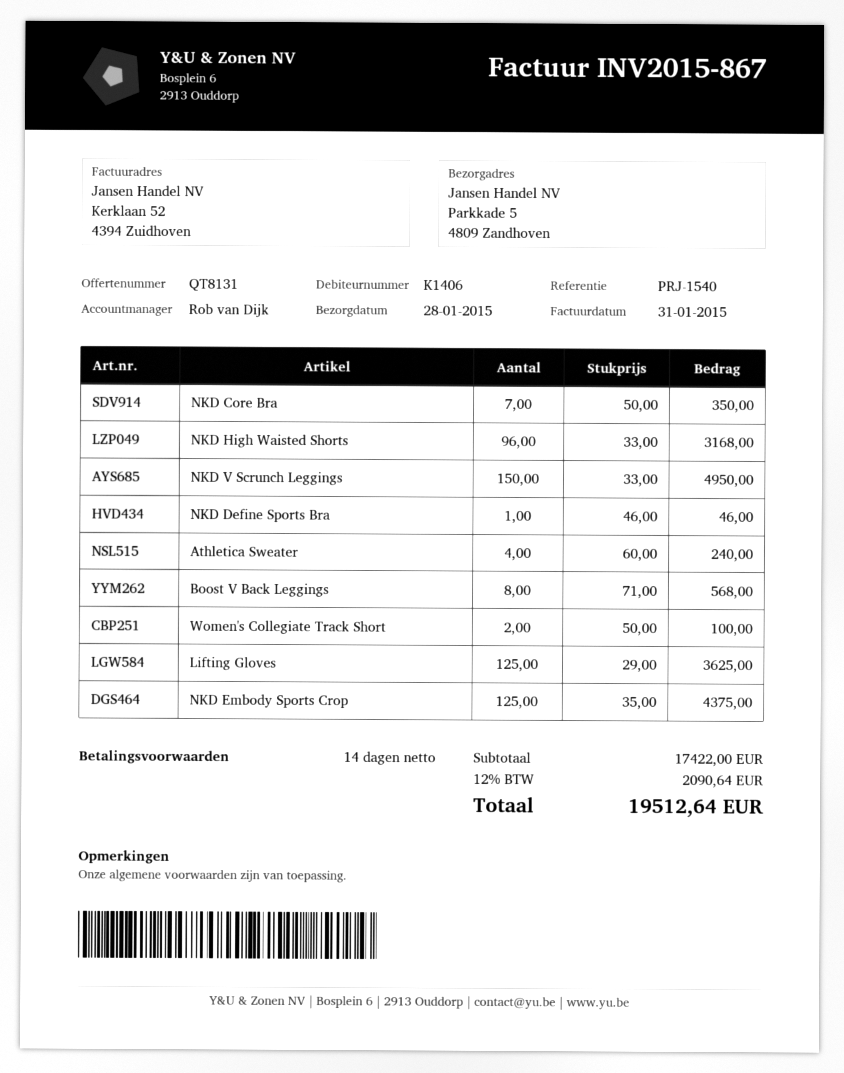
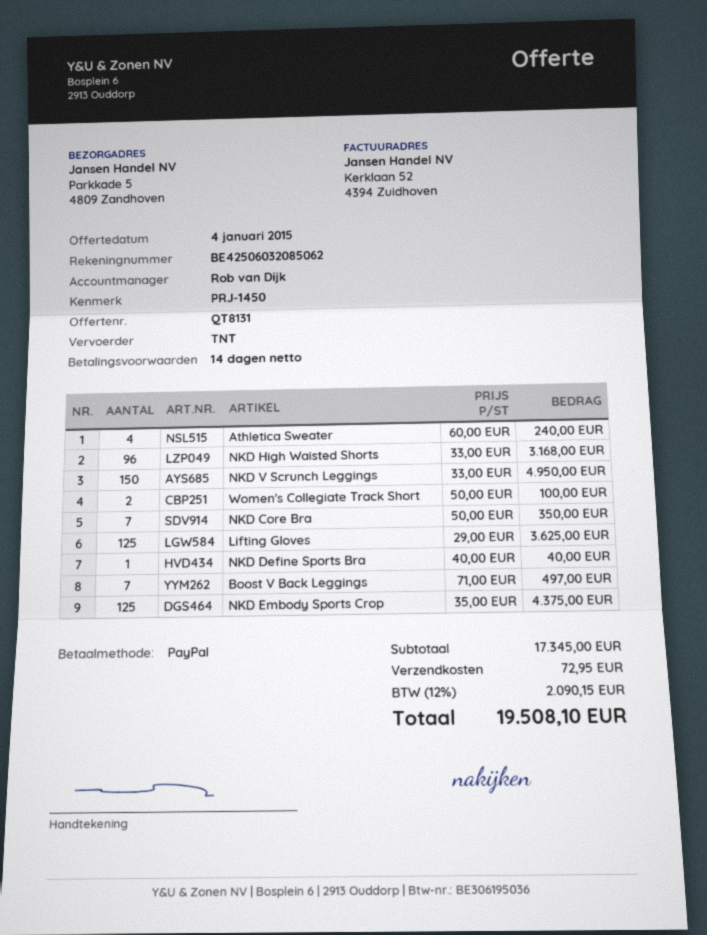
reference: PRJ-1540 -> PRJ-1450
NKD Define Sports Bra: 1 x 46.00 = 46.00 -> 1 x 40.00 = 40.00
Boost V Back Leggings: 8 x 71.00 = 568.00 -> 7 x 71.00 = 497.00
subtotal: 17422.00 -> 17345.00
shipping: none -> 72.95
tax: 12% = 2090.64 -> 12% = 2090.15
total: 19512.64 -> 19508.10

